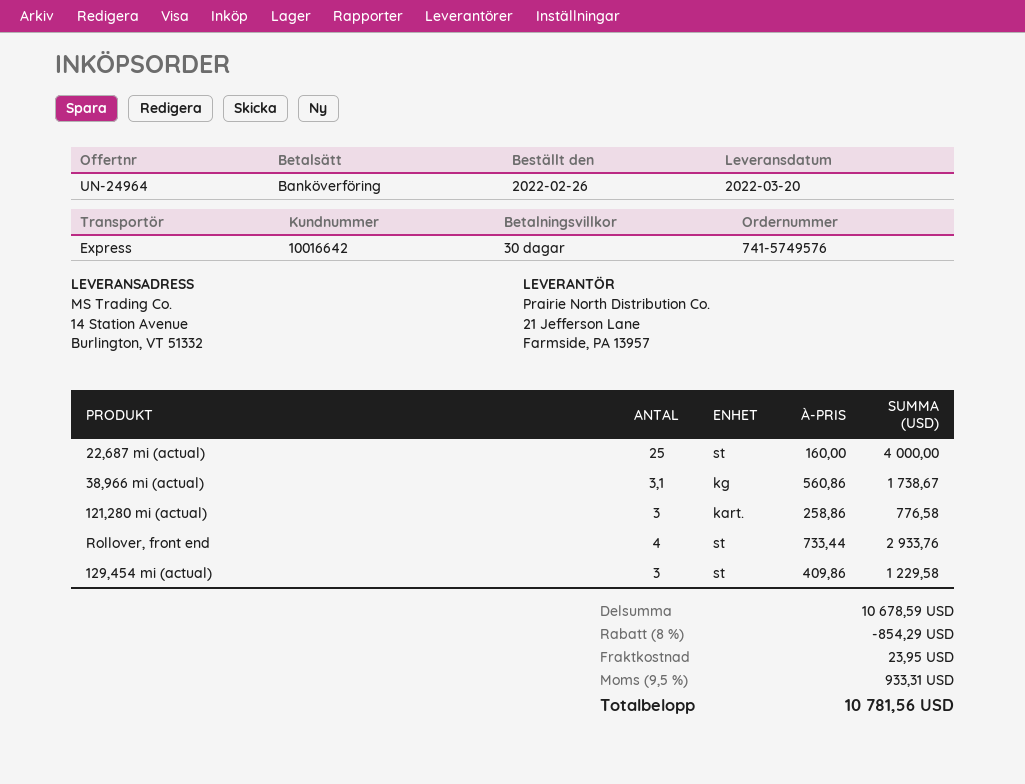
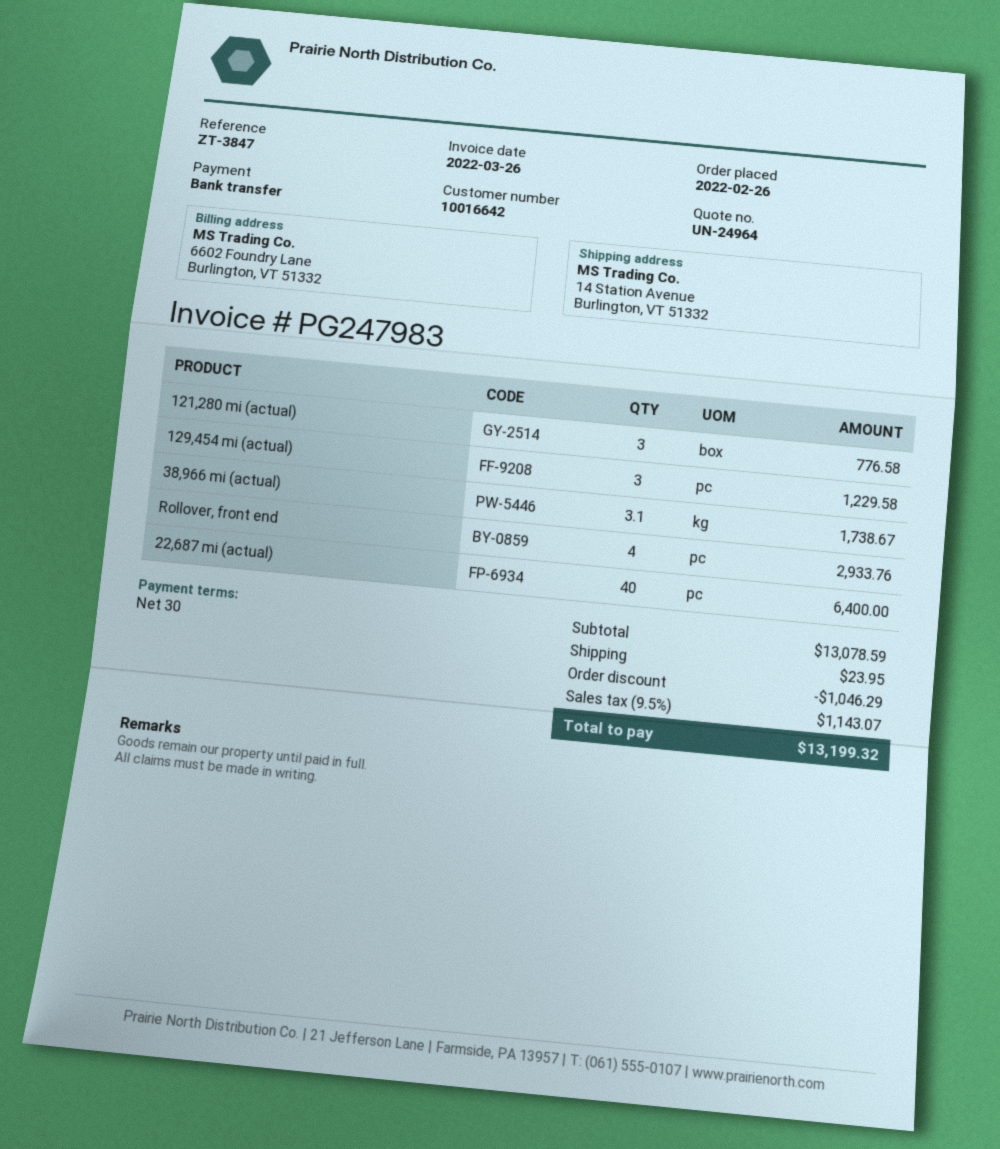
22,687 mi (actual): 25 for 4000.00 -> 40 for 6400.00
subtotal: 10678.59 -> 13078.59
discount: 854.29 -> 1046.29
tax: 9.5% = 933.31 -> 9.5% = 1143.07
total: 10781.56 -> 13199.32

